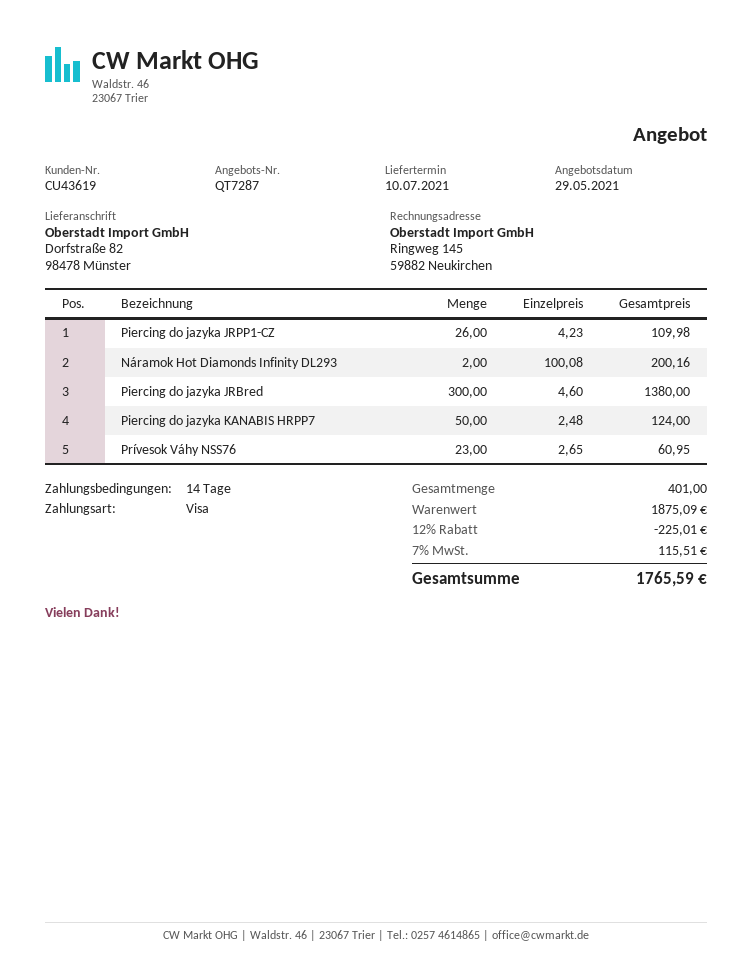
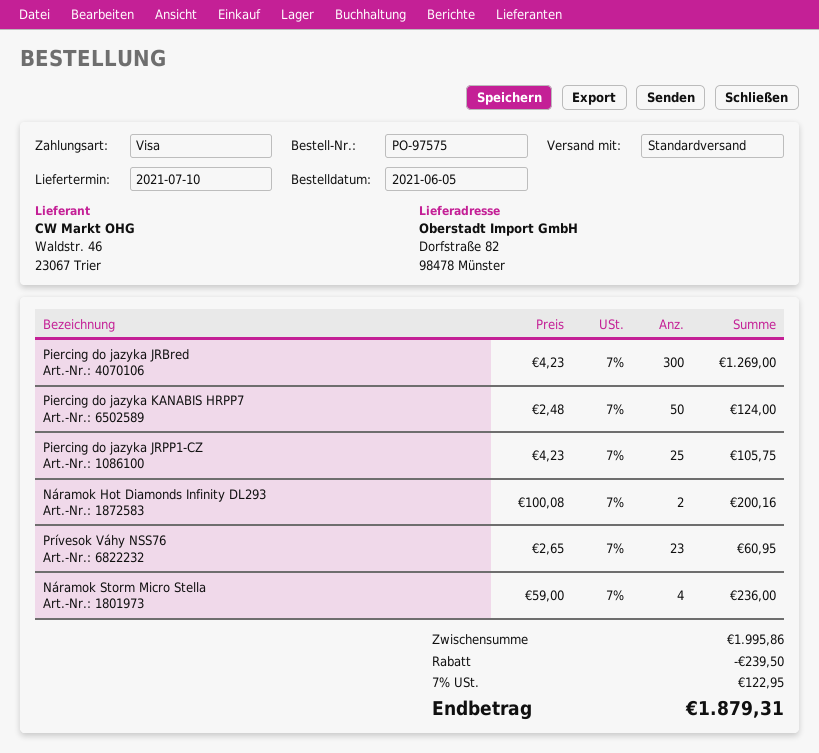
Piercing do jazyka JRPP1-CZ: 26 x 4.23 = 109.98 -> 25 x 4.23 = 105.75
Piercing do jazyka JRBred: 300 x 4.60 = 1380.00 -> 300 x 4.23 = 1269.00
Náramok Storm Micro Stella: none -> 4 x 59.00 = 236.00
subtotal: 1875.09 -> 1995.86
discount: 225.01 -> 239.50
tax: 7% = 115.51 -> 7% = 122.95
total: 1765.59 -> 1879.31

